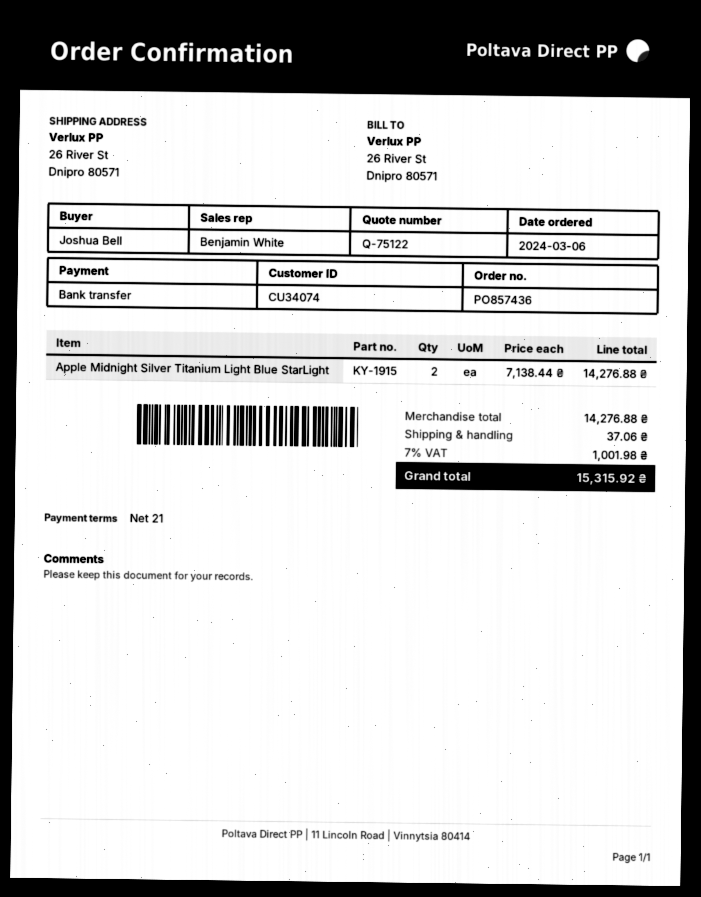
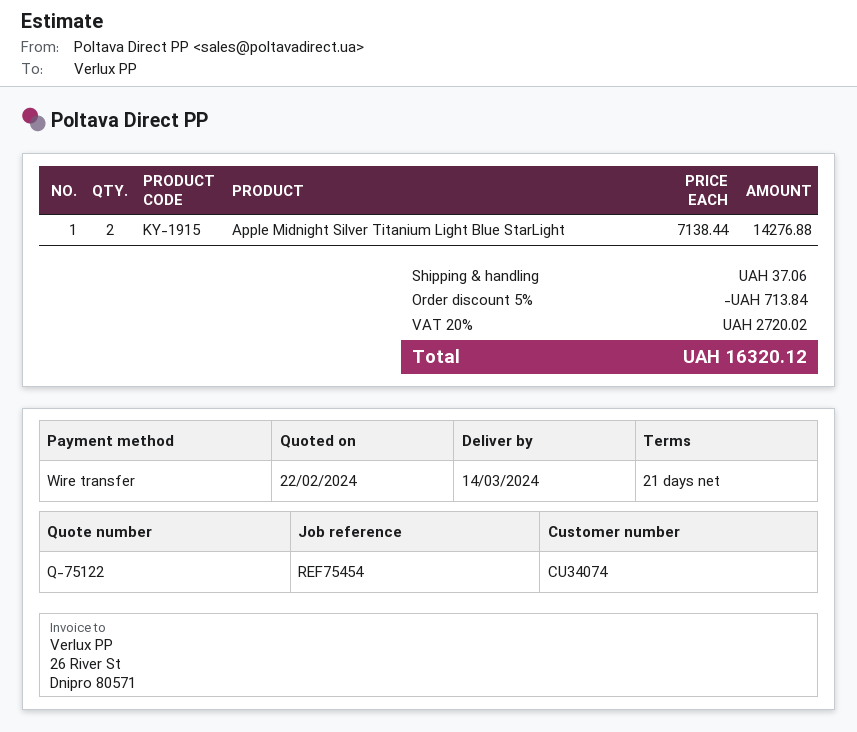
discount: none -> 5% = 713.84
tax: 7% = 1001.98 -> 20% = 2720.02
total: 15315.92 -> 16320.12

